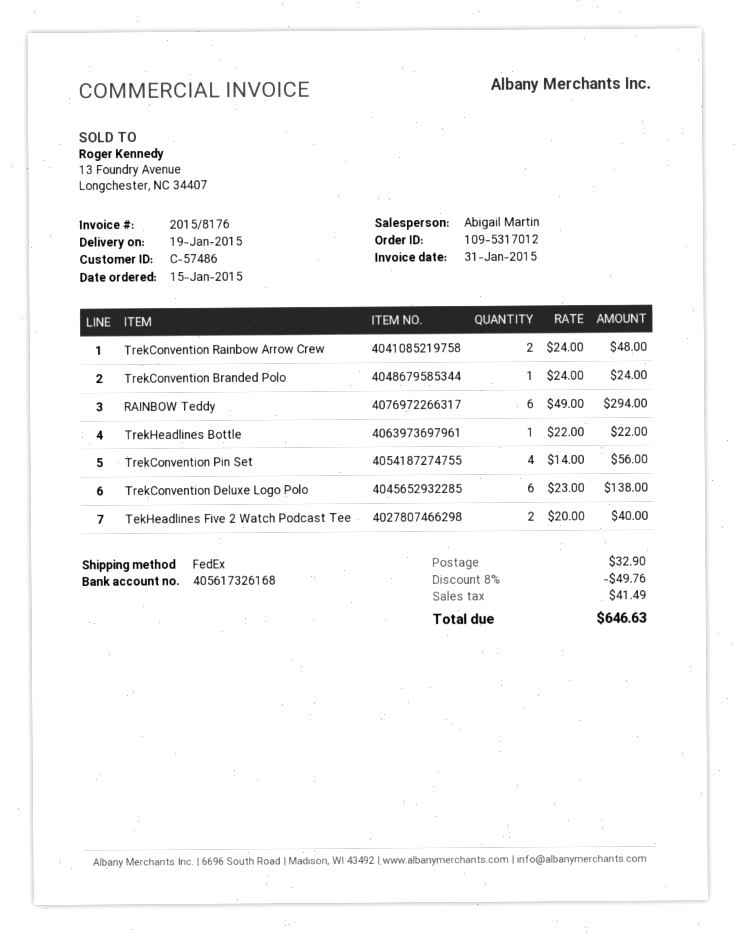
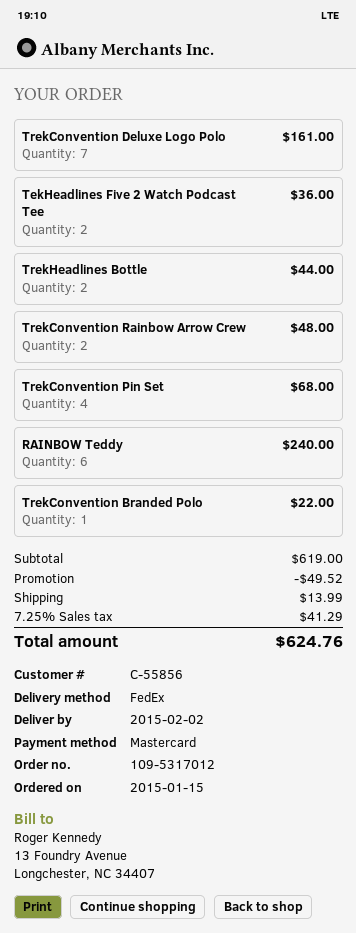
delivery date: 2015-01-19 -> 2015-02-02
customer number: C-57486 -> C-55856
TrekConvention Branded Polo: 1 for 24.00 -> 1 for 22.00
RAINBOW Teddy: 6 for 294.00 -> 6 for 240.00
TrekHeadlines Bottle: 1 for 22.00 -> 2 for 44.00
TrekConvention Pin Set: 4 for 56.00 -> 4 for 68.00
TrekConvention Deluxe Logo Polo: 6 for 138.00 -> 7 for 161.00
TekHeadlines Five 2 Watch Podcast Tee: 2 for 40.00 -> 2 for 36.00
discount: 49.76 -> 49.52
shipping: 32.90 -> 13.99
tax: 41.49 -> 41.29
total: 646.63 -> 624.76

